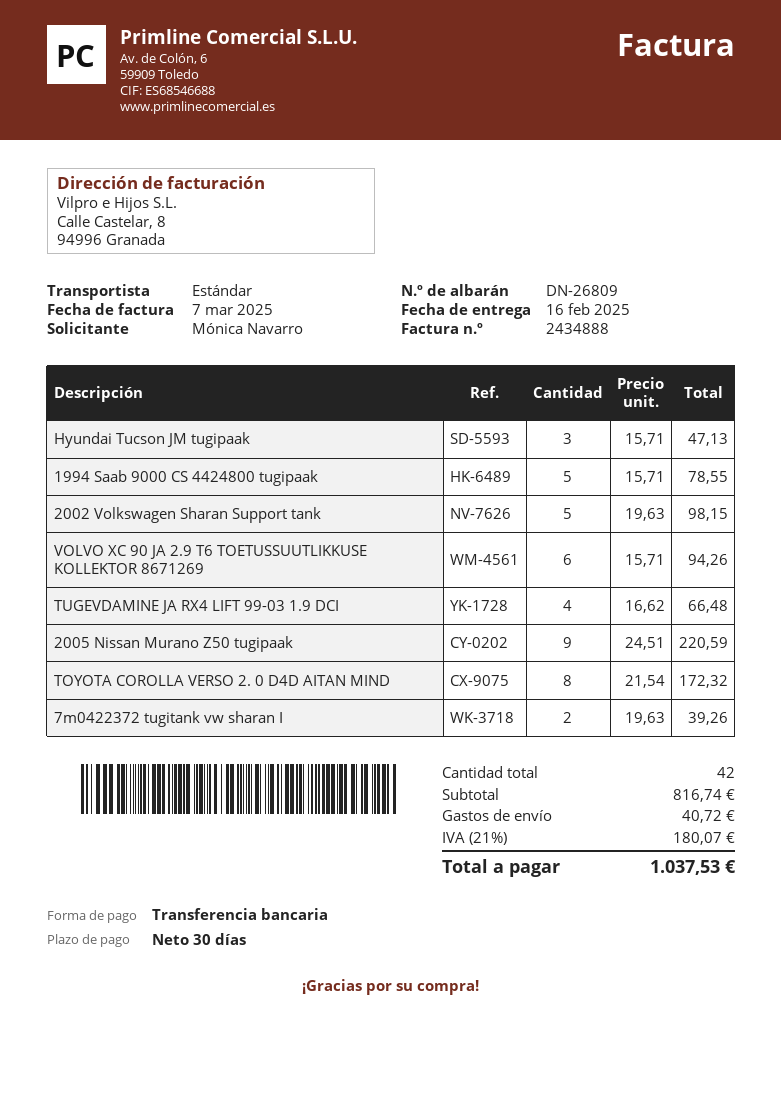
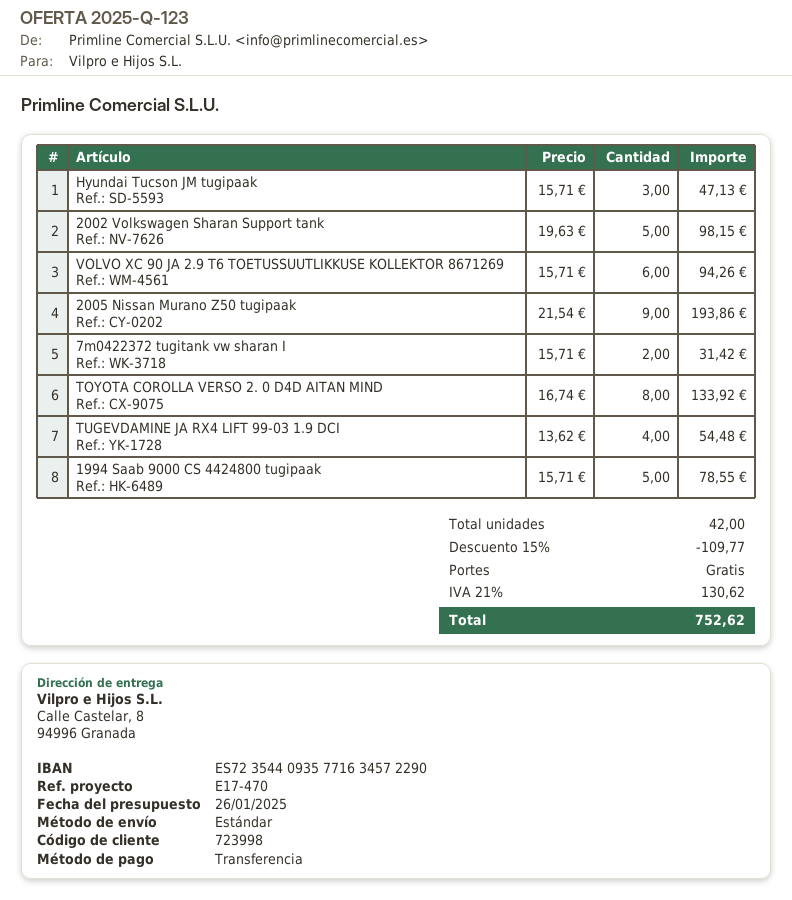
TUGEVDAMINE JA RX4 LIFT 99-03 1.9 DCI: 4 x 16.62 = 66.48 -> 4 x 13.62 = 54.48
2005 Nissan Murano Z50 tugipaak: 9 x 24.51 = 220.59 -> 9 x 21.54 = 193.86
TOYOTA COROLLA VERSO 2. 0 D4D AITAN MIND: 8 x 21.54 = 172.32 -> 8 x 16.74 = 133.92
7m0422372 tugitank vw sharan I: 2 x 19.63 = 39.26 -> 2 x 15.71 = 31.42
discount: none -> 15% = 109.77
shipping: 40.72 -> 0.00
tax: 21% = 180.07 -> 21% = 130.62
total: 1037.53 -> 752.62

